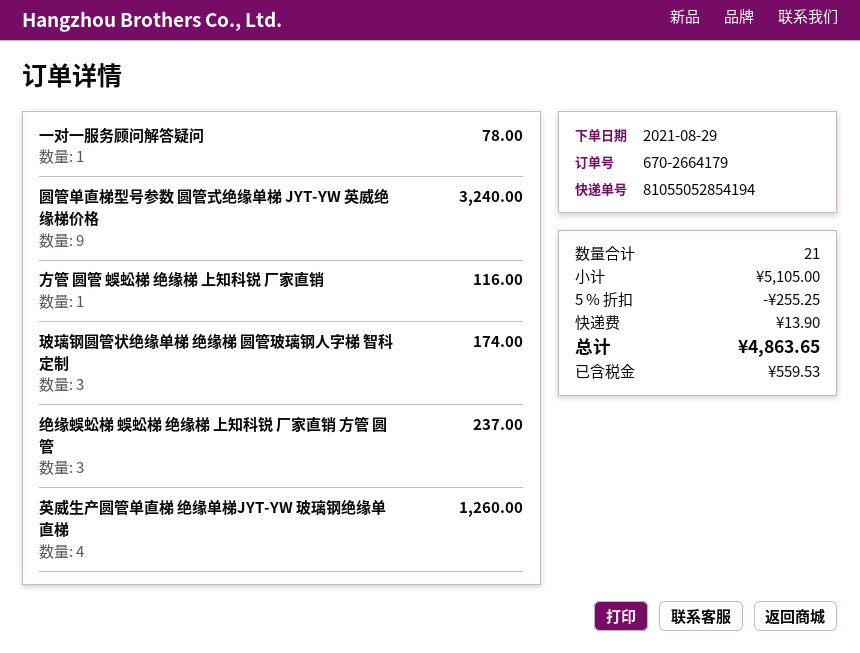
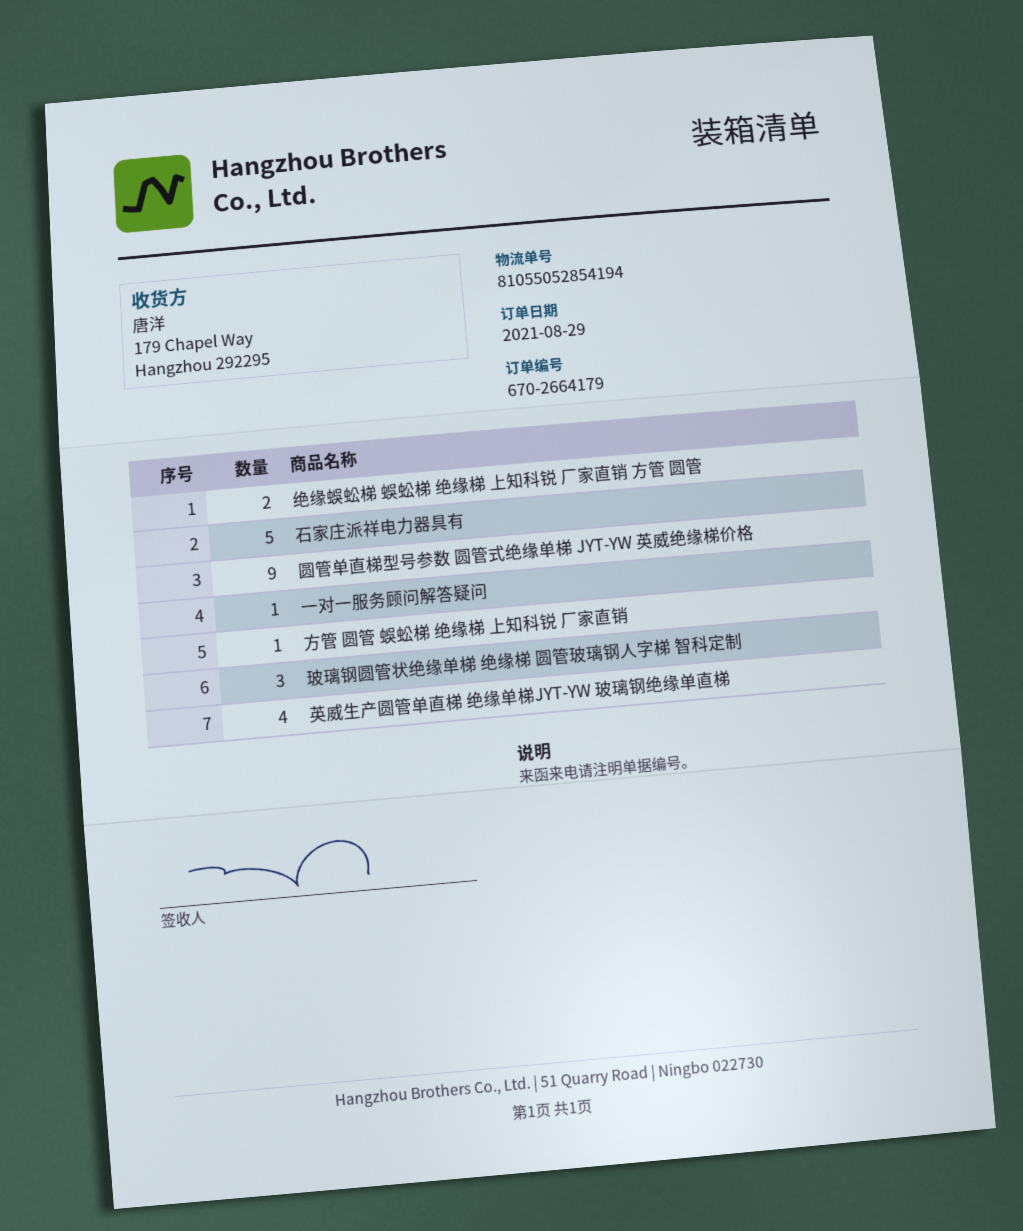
绝缘蜈蚣梯 蜈蚣梯 绝缘梯 上知科锐 厂家直销 方管 圆管: 3 -> 2
石家庄派祥电力器具有: none -> 5

